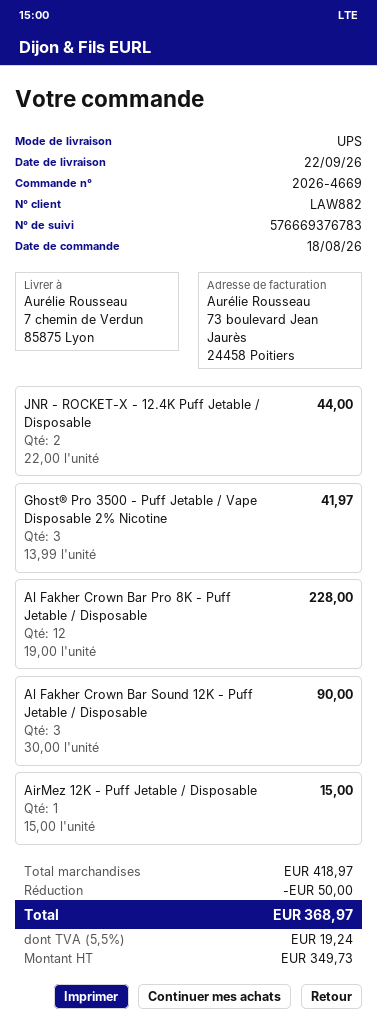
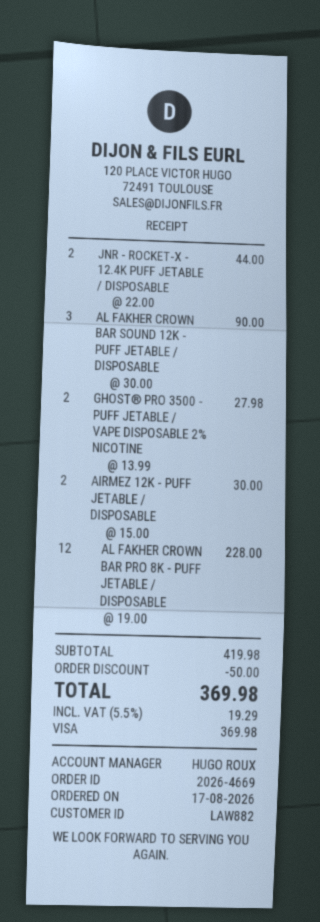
order date: 2026-08-18 -> 2026-08-17
Ghost® Pro 3500 - Puff Jetable / Vape Disposable 2% Nicotine: 3 x 13.99 = 41.97 -> 2 x 13.99 = 27.98
AirMez 12K - Puff Jetable / Disposable: 1 x 15.00 = 15.00 -> 2 x 15.00 = 30.00
subtotal: 418.97 -> 419.98
tax: 5.5% = 19.24 -> 5.5% = 19.29
total: 368.97 -> 369.98

